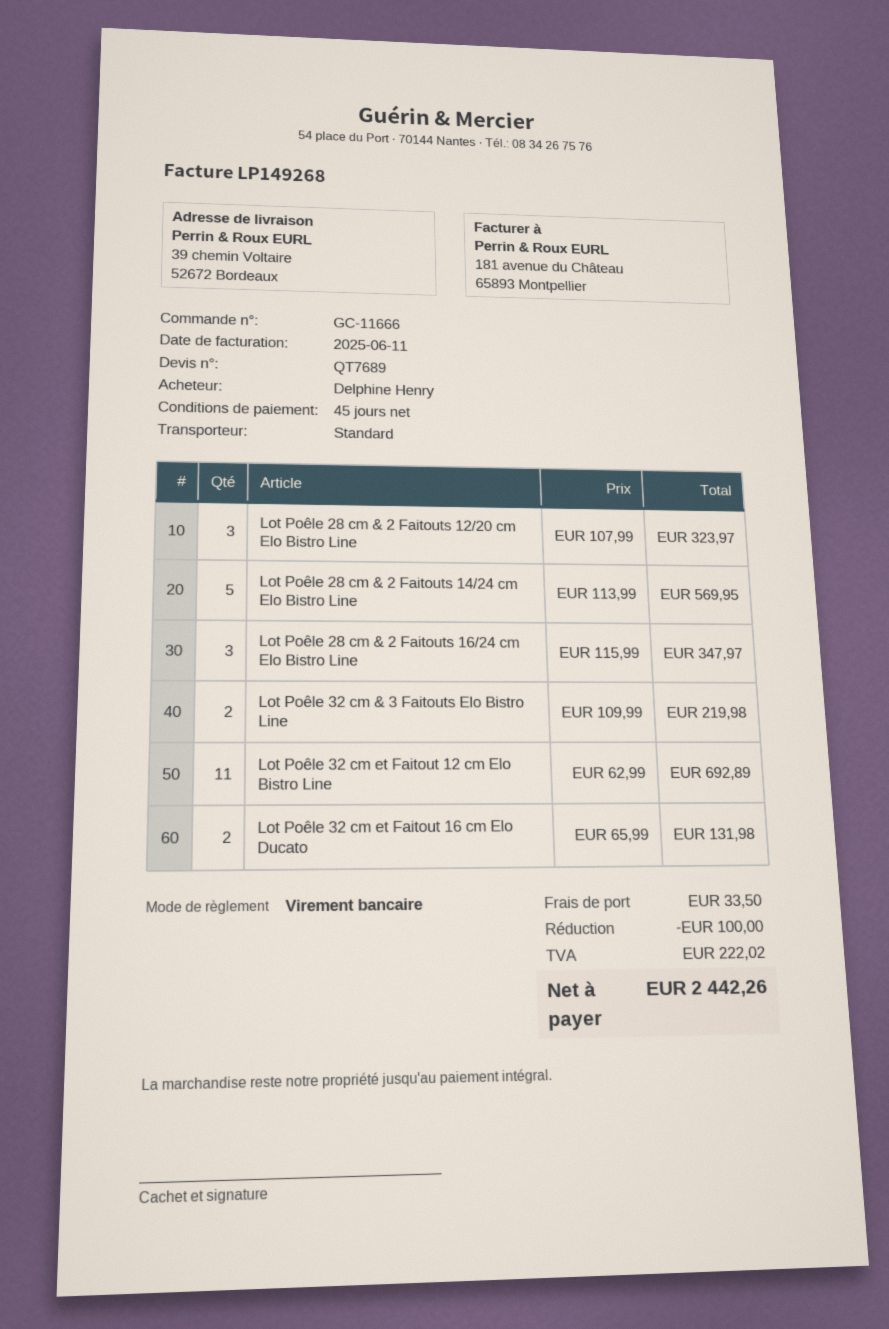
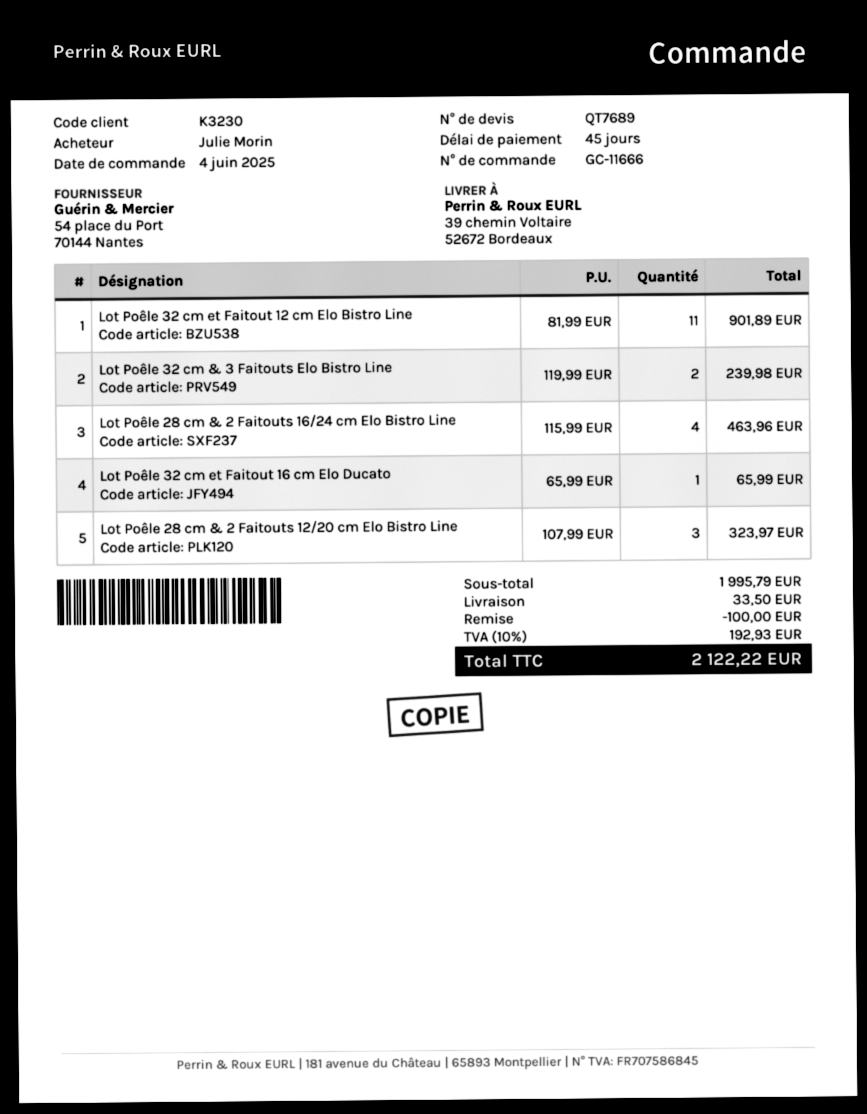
ordered by: Delphine Henry -> Julie Morin
Lot Poêle 28 cm & 2 Faitouts 14/24 cm Elo Bistro Line: 5 x 113.99 = 569.95 -> none
Lot Poêle 28 cm & 2 Faitouts 16/24 cm Elo Bistro Line: 3 x 115.99 = 347.97 -> 4 x 115.99 = 463.96
Lot Poêle 32 cm & 3 Faitouts Elo Bistro Line: 2 x 109.99 = 219.98 -> 2 x 119.99 = 239.98
Lot Poêle 32 cm et Faitout 12 cm Elo Bistro Line: 11 x 62.99 = 692.89 -> 11 x 81.99 = 901.89
Lot Poêle 32 cm et Faitout 16 cm Elo Ducato: 2 x 65.99 = 131.98 -> 1 x 65.99 = 65.99
tax: 222.02 -> 192.93
total: 2442.26 -> 2122.22

